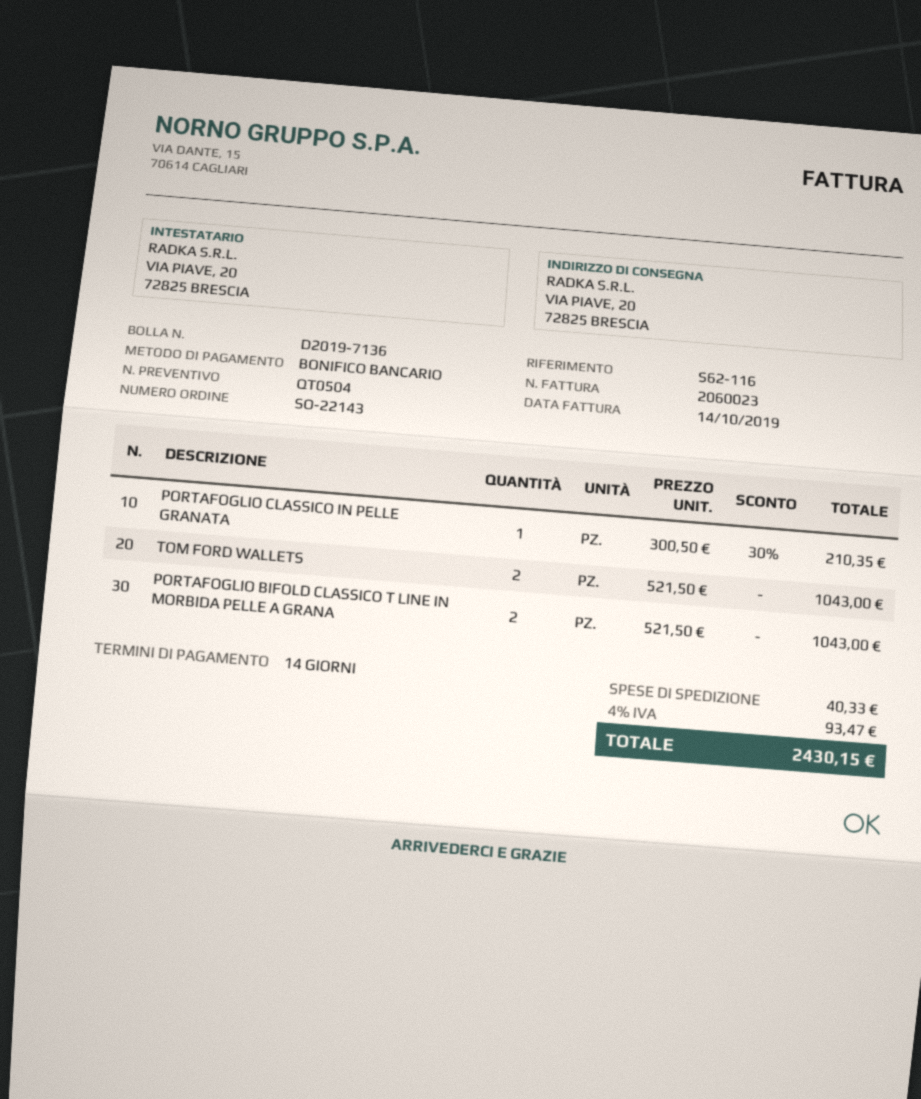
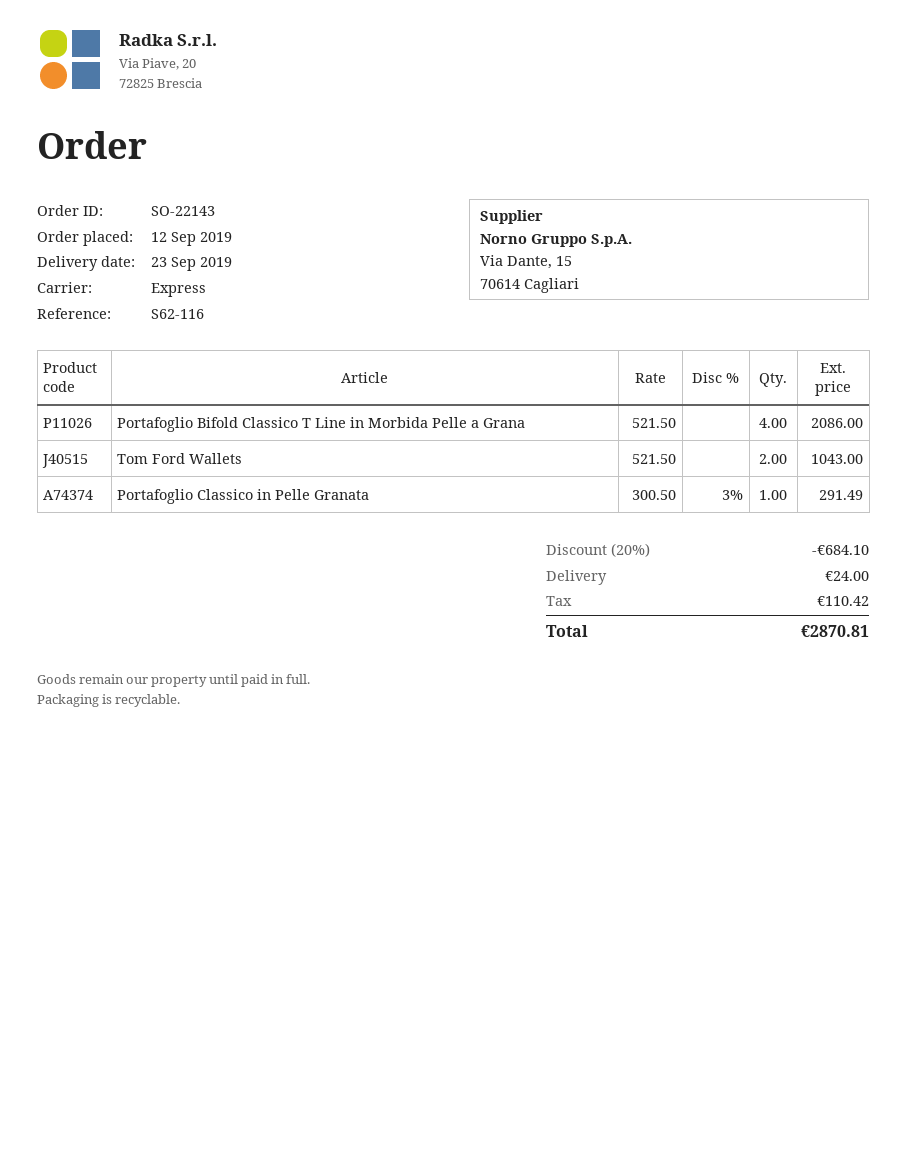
PORTAFOGLIO CLASSICO IN PELLE GRANATA: 1 x 300.50 - 30% = 210.35 -> 1 x 300.50 - 3% = 291.49
PORTAFOGLIO BIFOLD CLASSICO T LINE IN MORBIDA PELLE A GRANA: 2 x 521.50 = 1043.00 -> 4 x 521.50 = 2086.00
discount: none -> 20% = 684.10
shipping: 40.33 -> 24.00
tax: 93.47 -> 110.42
total: 2430.15 -> 2870.81

